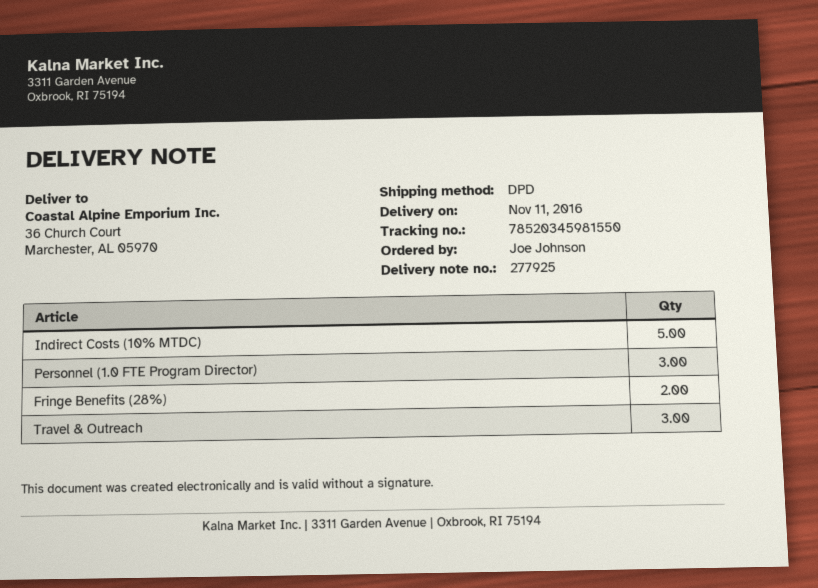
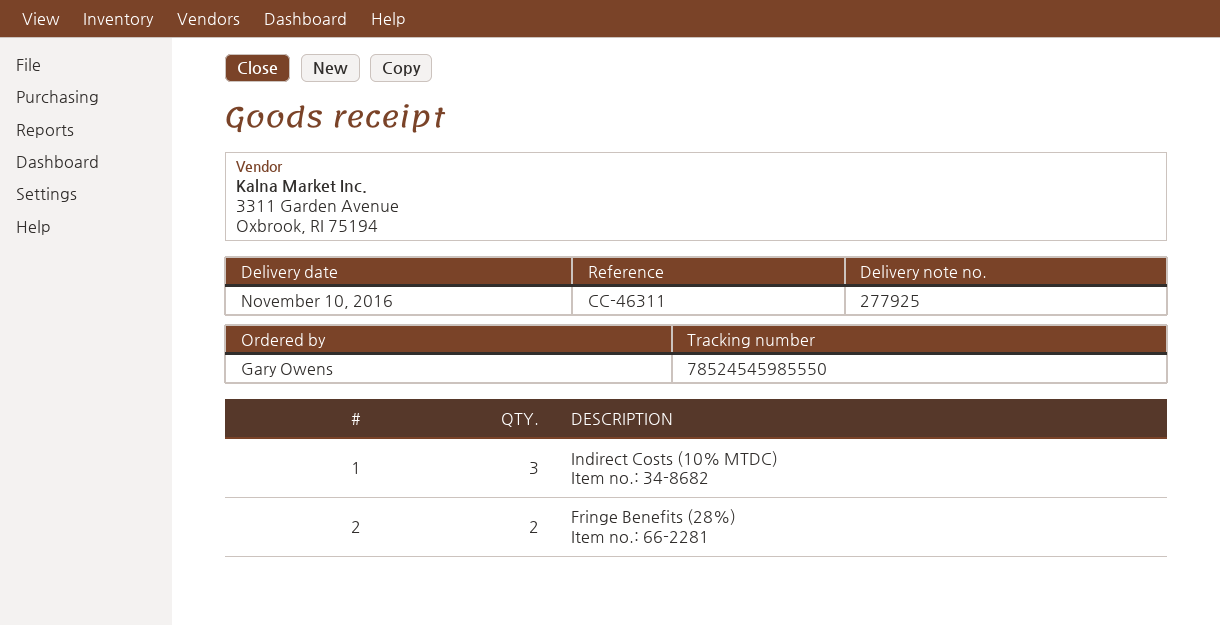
delivery date: 2016-11-11 -> 2016-11-10
ordered by: Joe Johnson -> Gary Owens
tracking number: 78520345981550 -> 78524545985550
Indirect Costs (10% MTDC): 5 -> 3
Personnel (1.0 FTE Program Director): 3 -> none
Travel & Outreach: 3 -> none

